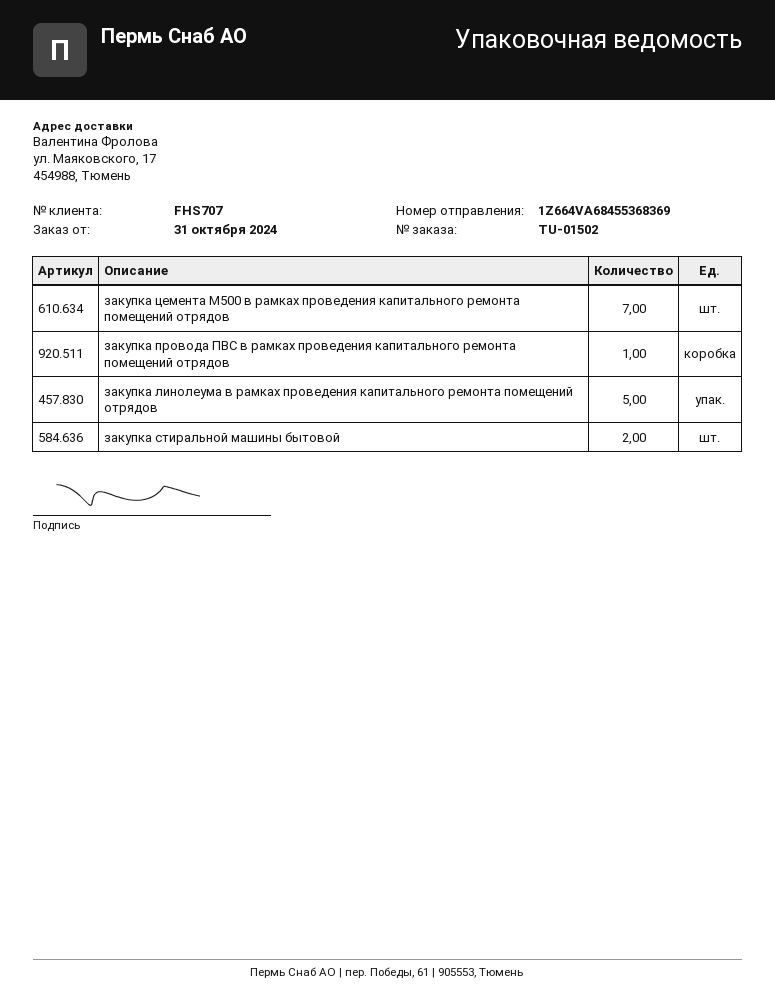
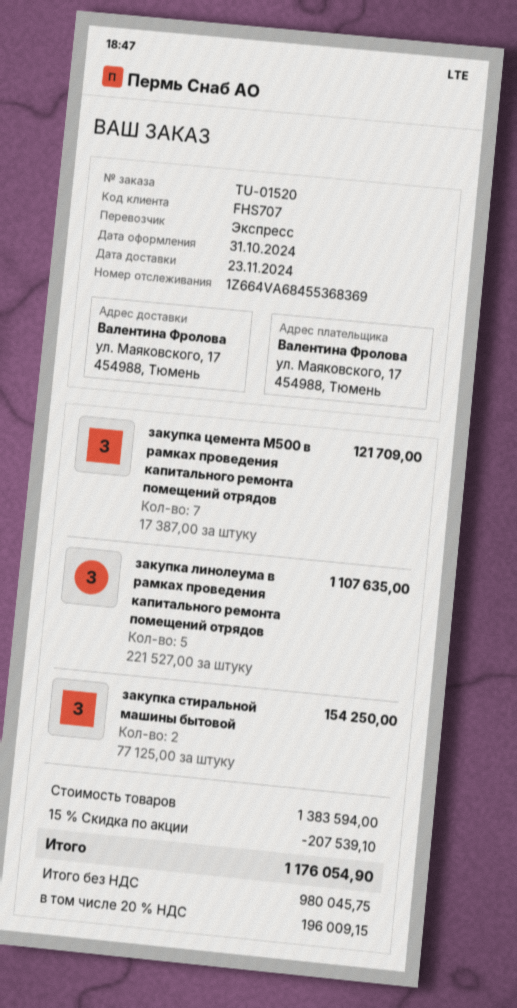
order number: TU-01502 -> TU-01520
закупка провода ПВС в рамках проведения капитального ремонта помещений отрядов: 1 -> none

